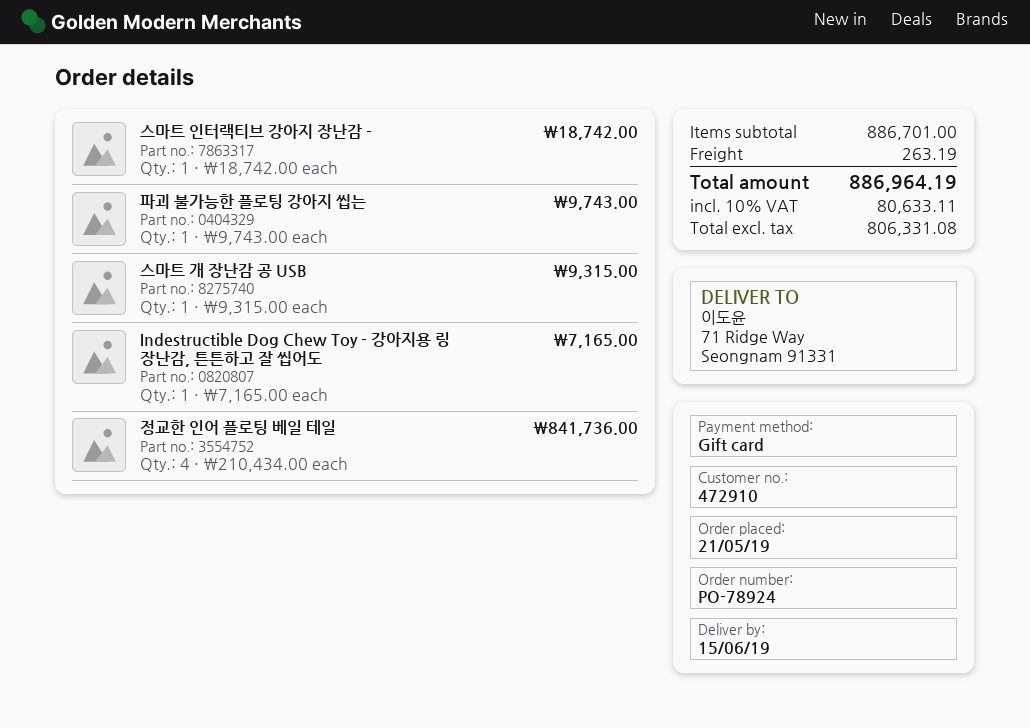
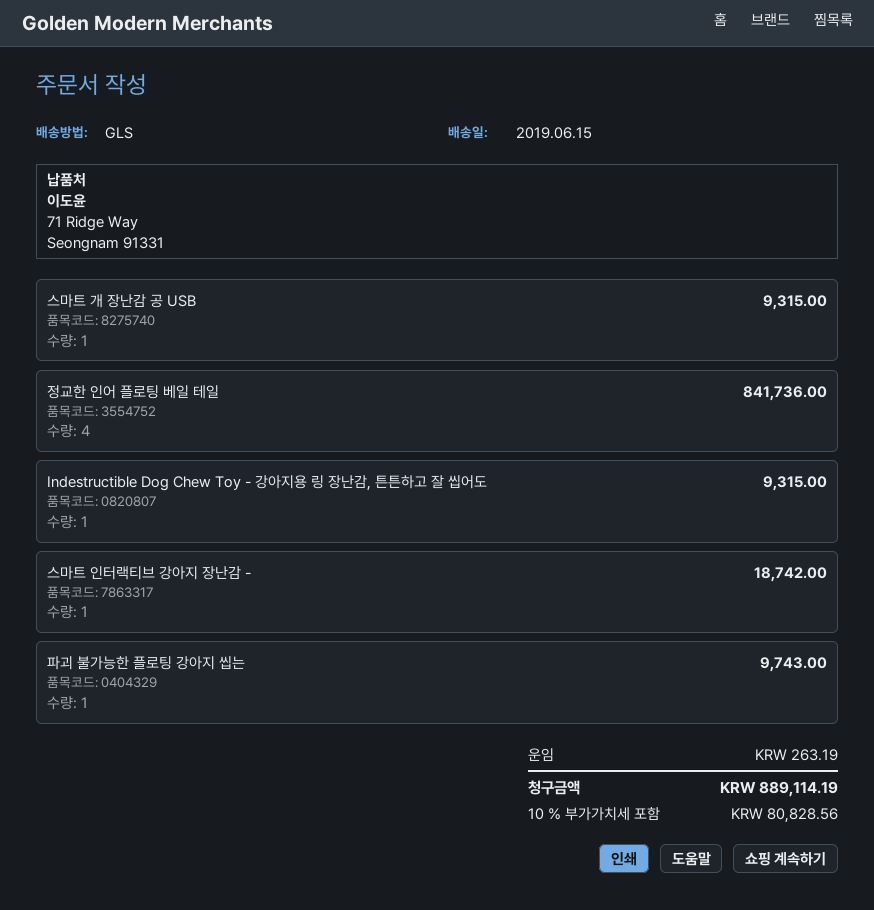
Indestructible Dog Chew Toy - 강아지용 링 장난감, 튼튼하고 잘 씹어도: 1 for 7165.00 -> 1 for 9315.00
tax: 10% = 80633.11 -> 10% = 80828.56
total: 886964.19 -> 889114.19

